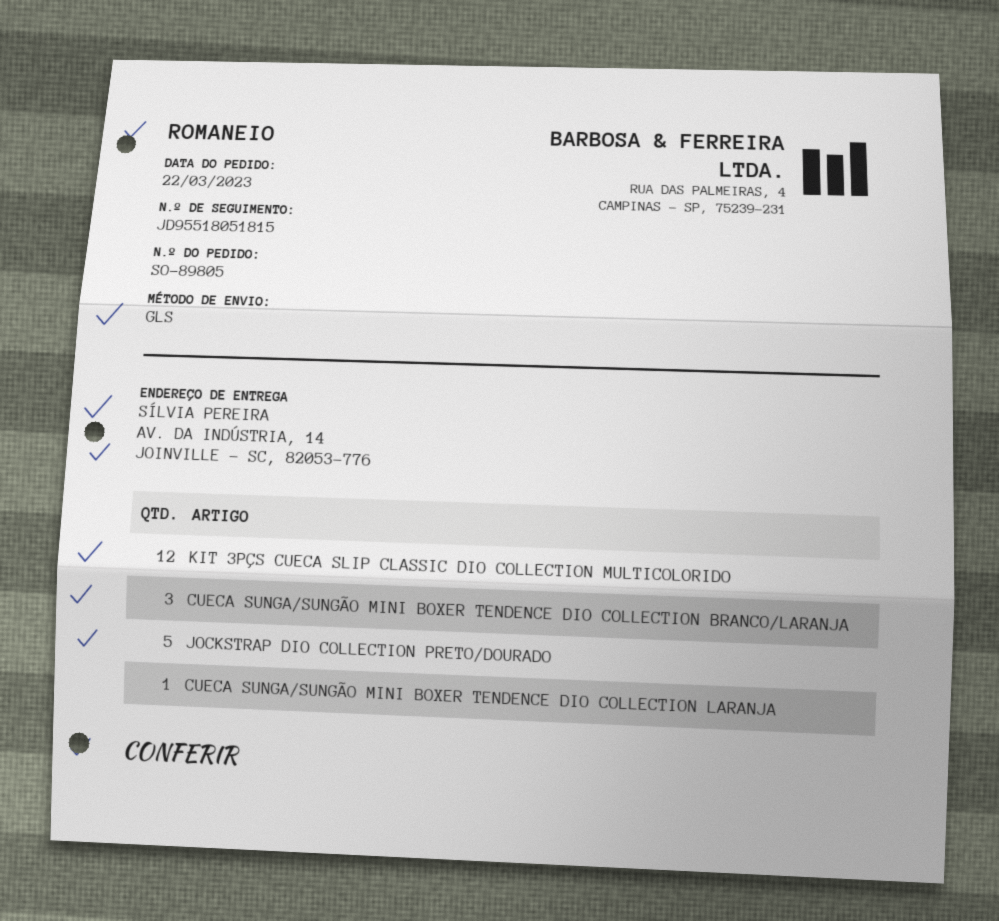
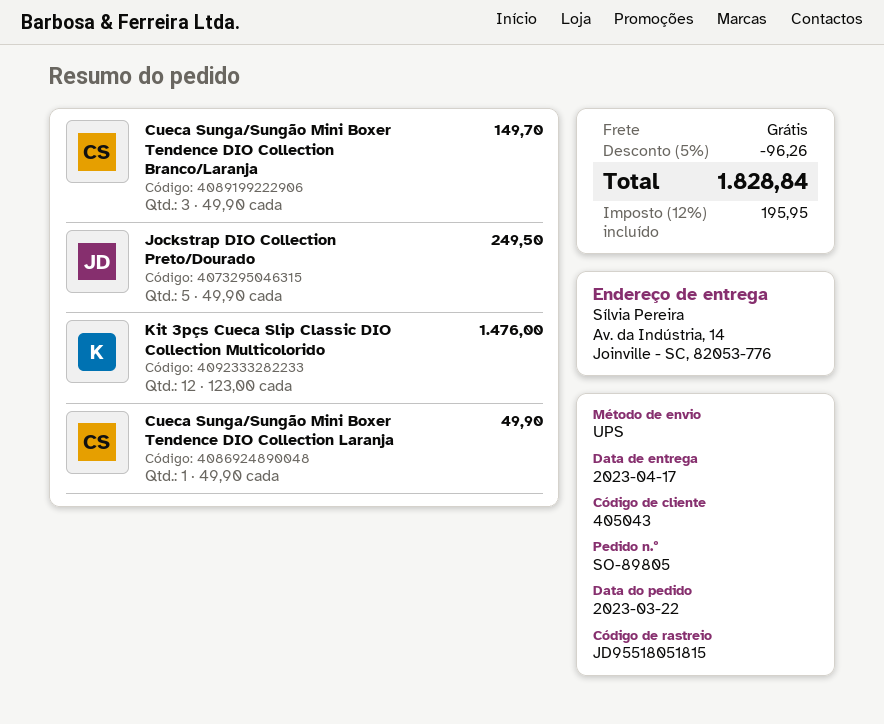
shipping method: GLS -> UPS

